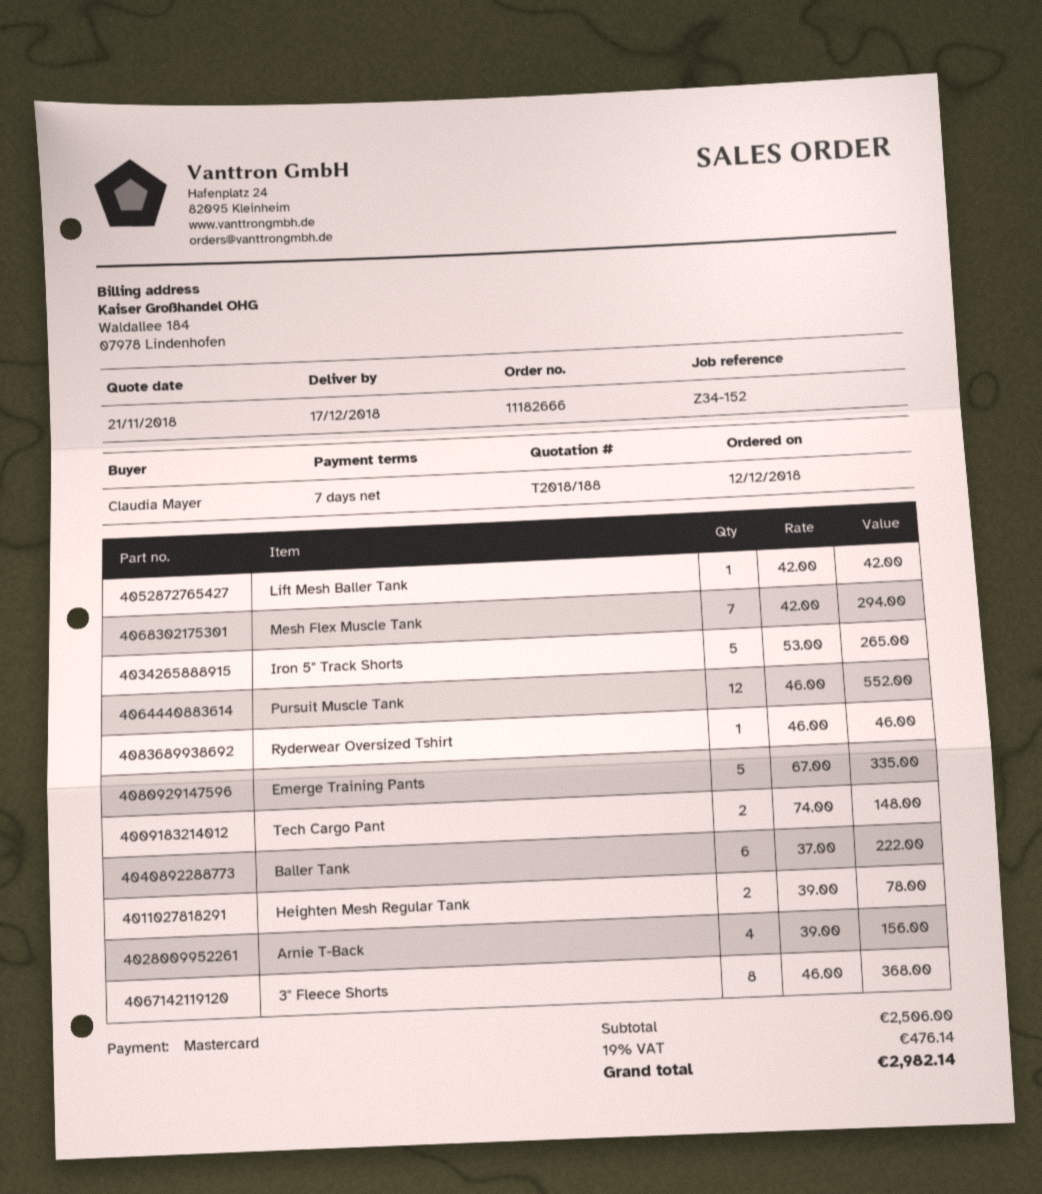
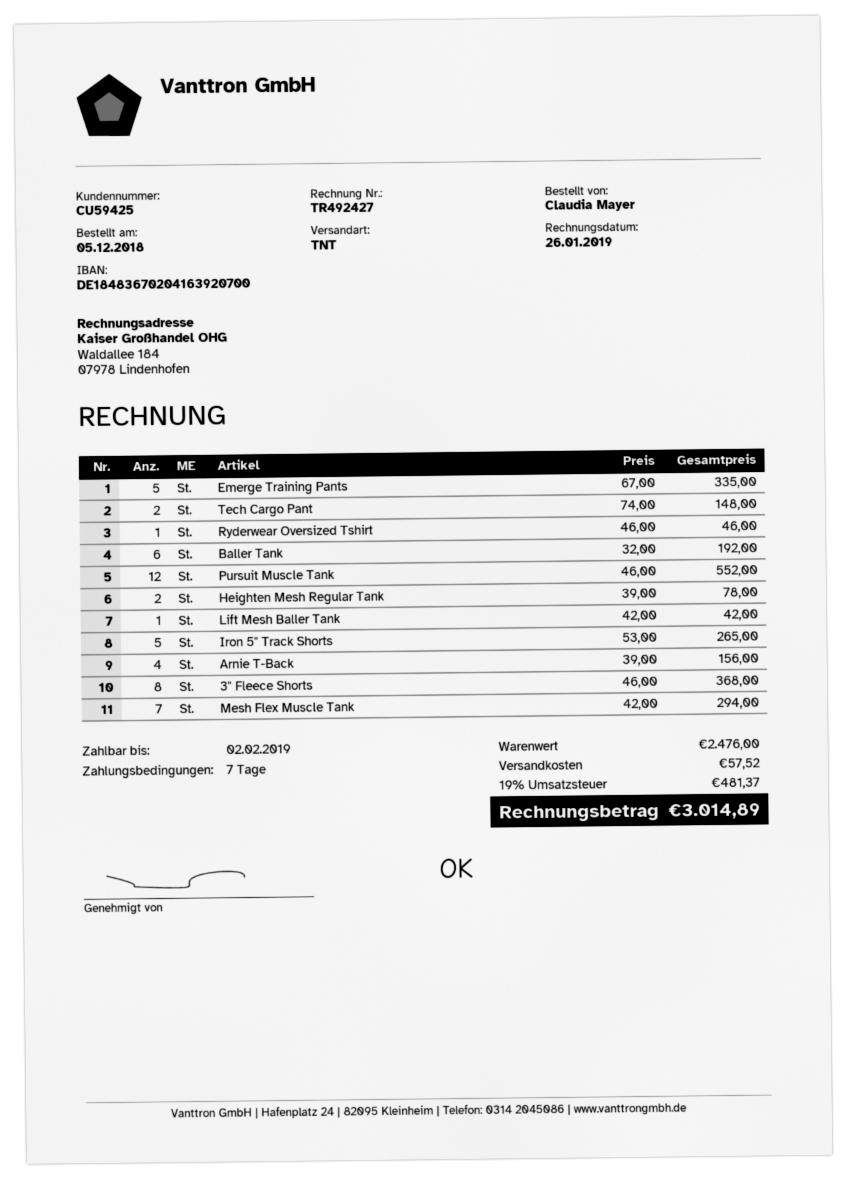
order date: 2018-12-12 -> 2018-12-05
Baller Tank: 6 x 37.00 = 222.00 -> 6 x 32.00 = 192.00
subtotal: 2506.00 -> 2476.00
shipping: none -> 57.52
tax: 19% = 476.14 -> 19% = 481.37
total: 2982.14 -> 3014.89

